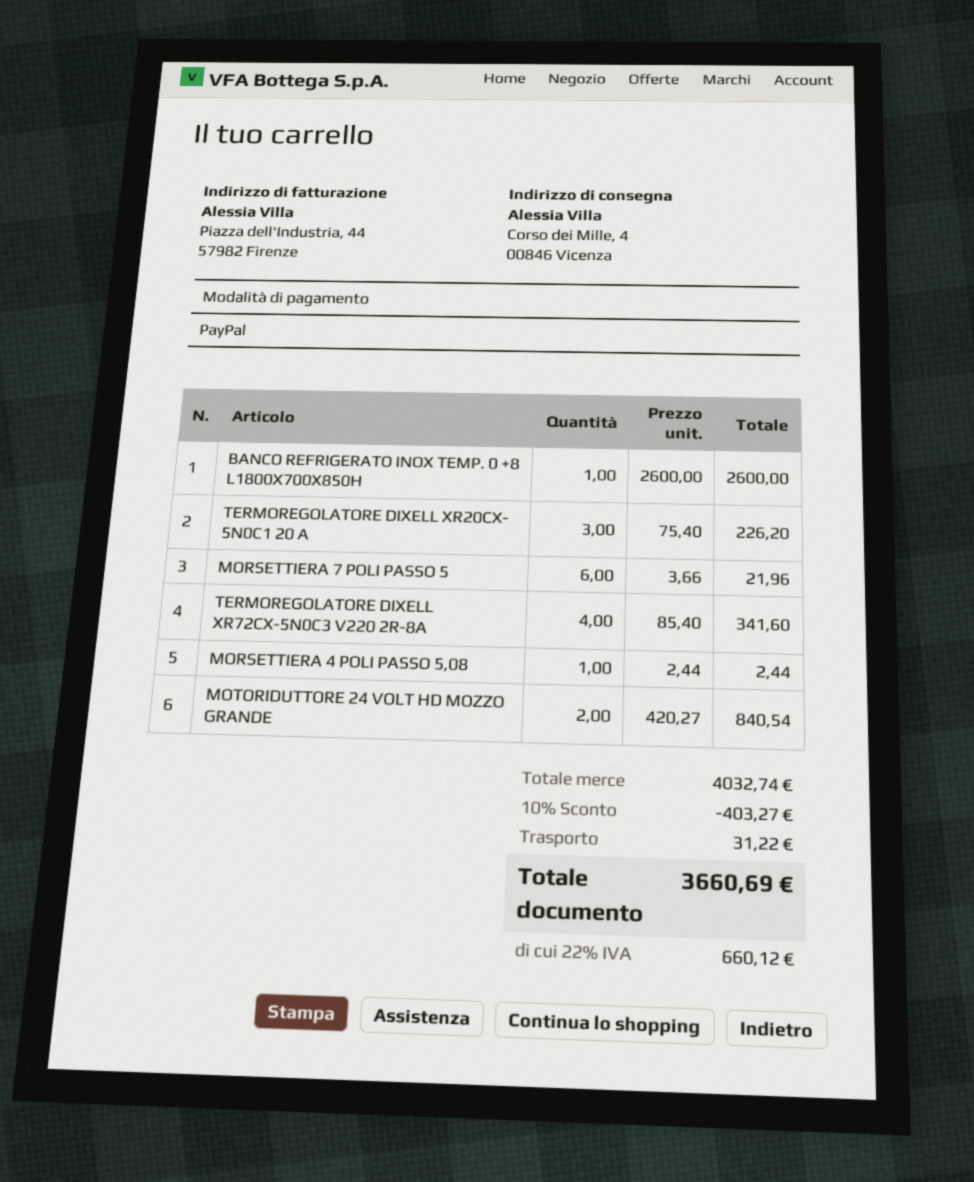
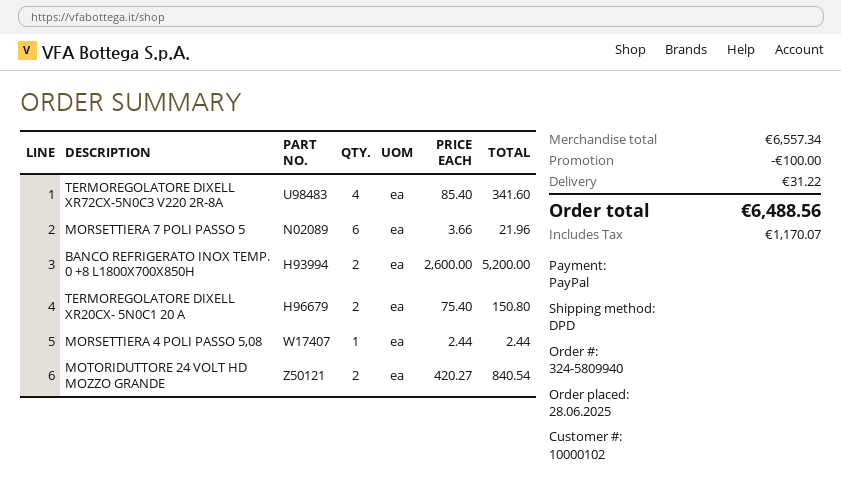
BANCO REFRIGERATO INOX TEMP. 0 +8 L1800X700X850H: 1 x 2600.00 = 2600.00 -> 2 x 2600.00 = 5200.00
TERMOREGOLATORE DIXELL XR20CX- 5N0C1 20 A: 3 x 75.40 = 226.20 -> 2 x 75.40 = 150.80
subtotal: 4032.74 -> 6557.34
discount: 403.27 -> 100.00
tax: 660.12 -> 1170.07
total: 3660.69 -> 6488.56

